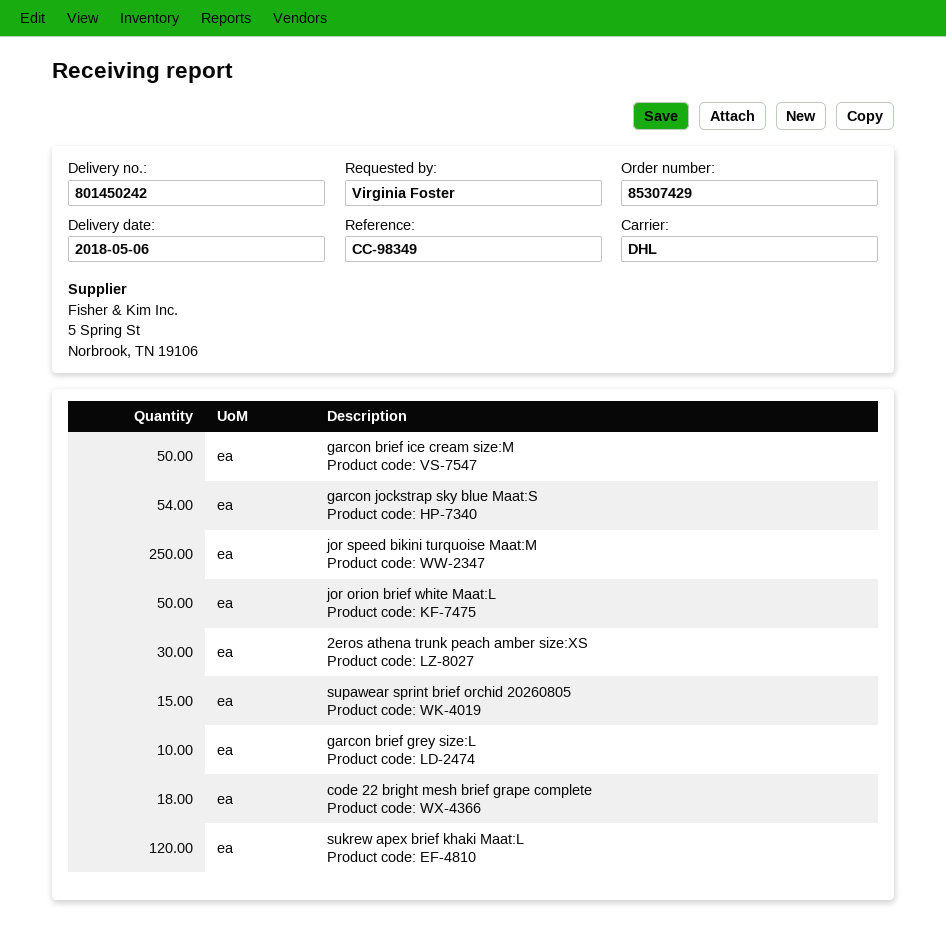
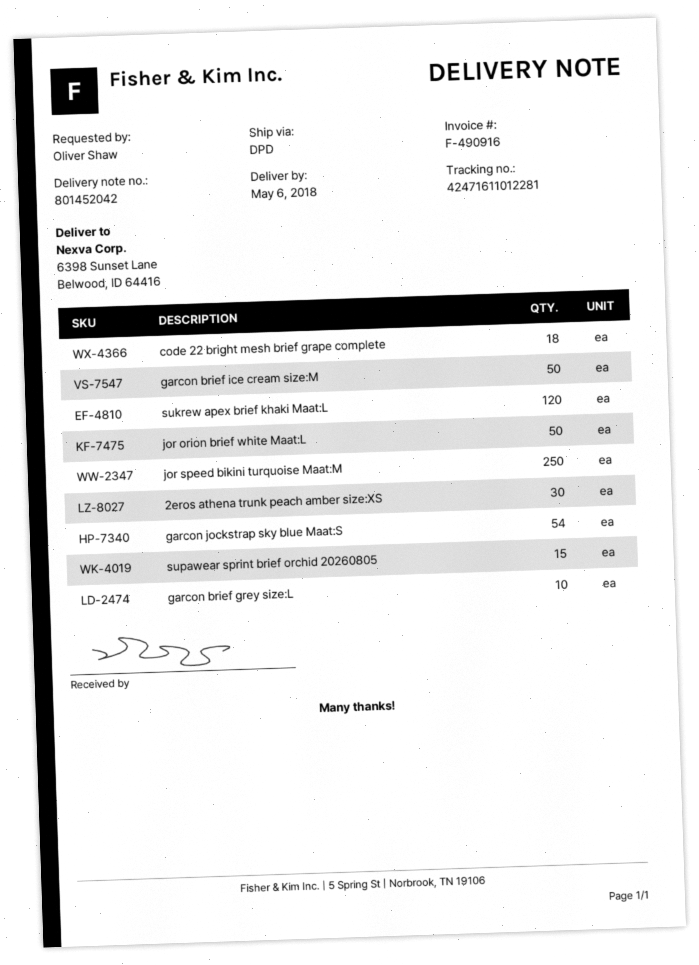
delivery note number: 801450242 -> 801452042
ordered by: Virginia Foster -> Oliver Shaw
shipping method: DHL -> DPD

